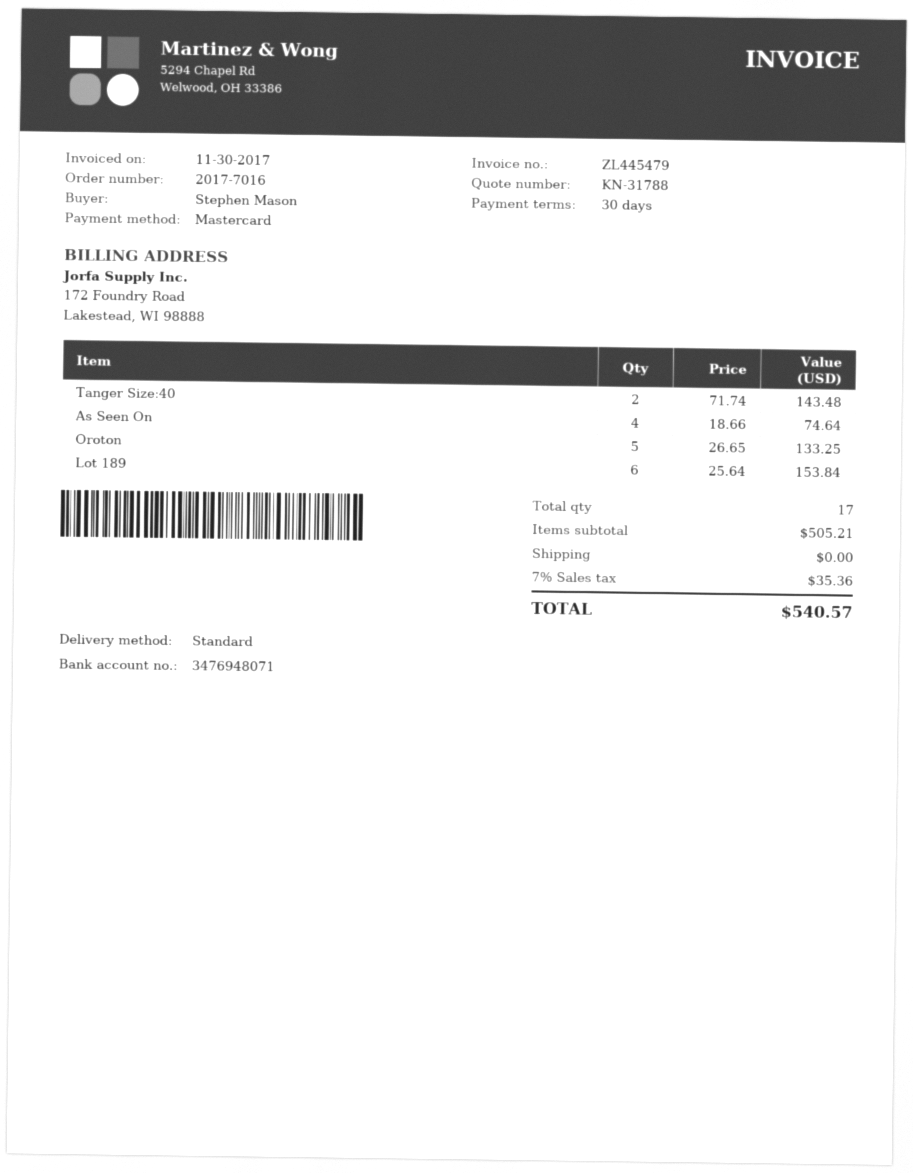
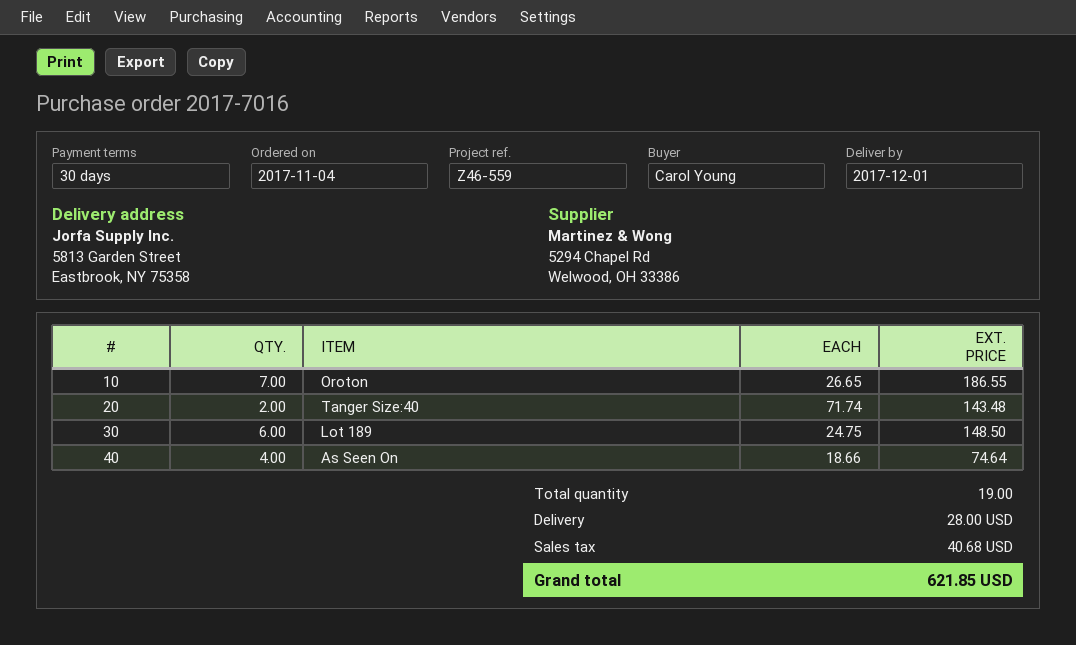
ordered by: Stephen Mason -> Carol Young
Oroton: 5 x 26.65 = 133.25 -> 7 x 26.65 = 186.55
Lot 189: 6 x 25.64 = 153.84 -> 6 x 24.75 = 148.50
total quantity: 17 -> 19
shipping: 0.00 -> 28.00
tax: 35.36 -> 40.68
total: 540.57 -> 621.85

